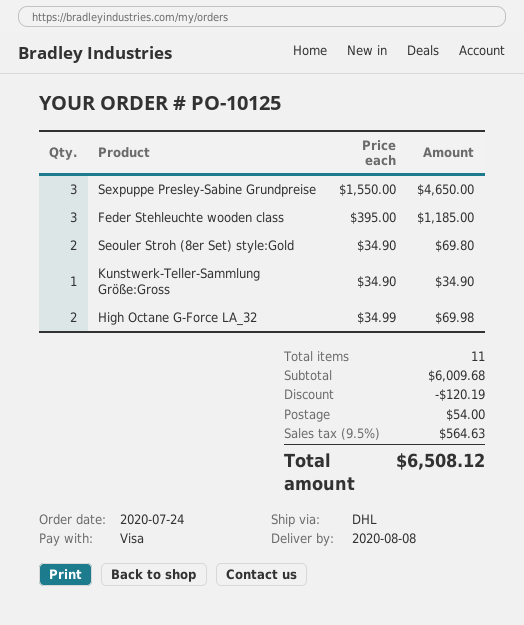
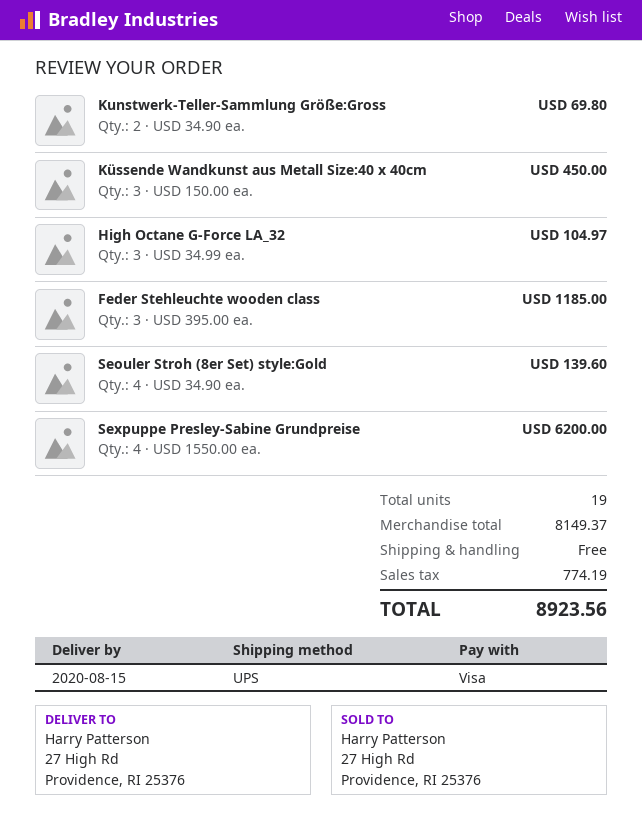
delivery date: 2020-08-08 -> 2020-08-15
shipping method: DHL -> UPS
Sexpuppe Presley-Sabine Grundpreise: 3 x 1550.00 = 4650.00 -> 4 x 1550.00 = 6200.00
Seouler Stroh (8er Set) style:Gold: 2 x 34.90 = 69.80 -> 4 x 34.90 = 139.60
Kunstwerk-Teller-Sammlung Größe:Gross: 1 x 34.90 = 34.90 -> 2 x 34.90 = 69.80
High Octane G-Force LA_32: 2 x 34.99 = 69.98 -> 3 x 34.99 = 104.97
Küssende Wandkunst aus Metall Size:40 x 40cm: none -> 3 x 150.00 = 450.00
total quantity: 11 -> 19
subtotal: 6009.68 -> 8149.37
discount: 120.19 -> none
shipping: 54.00 -> 0.00
tax: 564.63 -> 774.19
total: 6508.12 -> 8923.56

